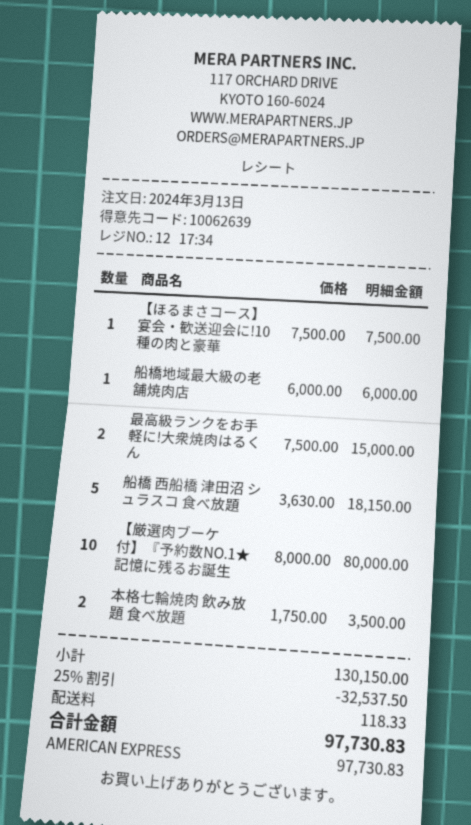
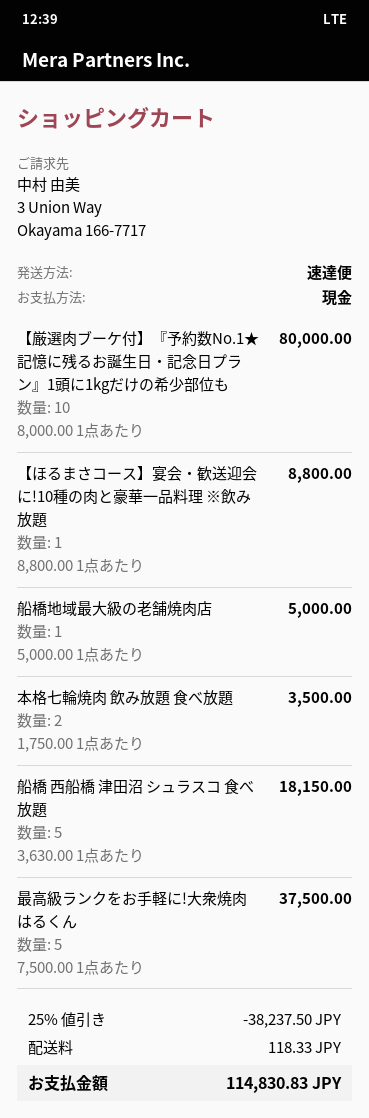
payment method: American Express -> cash
【ほるまさコース】宴会・歓送迎会に!10種の肉と豪華: 1 x 7500.00 = 7500.00 -> 1 x 8800.00 = 8800.00
船橋地域最大級の老舗焼肉店: 1 x 6000.00 = 6000.00 -> 1 x 5000.00 = 5000.00
最高級ランクをお手軽に!大衆焼肉はるくん: 2 x 7500.00 = 15000.00 -> 5 x 7500.00 = 37500.00
discount: 25% = 32537.50 -> 25% = 38237.50
total: 97730.83 -> 114830.83

